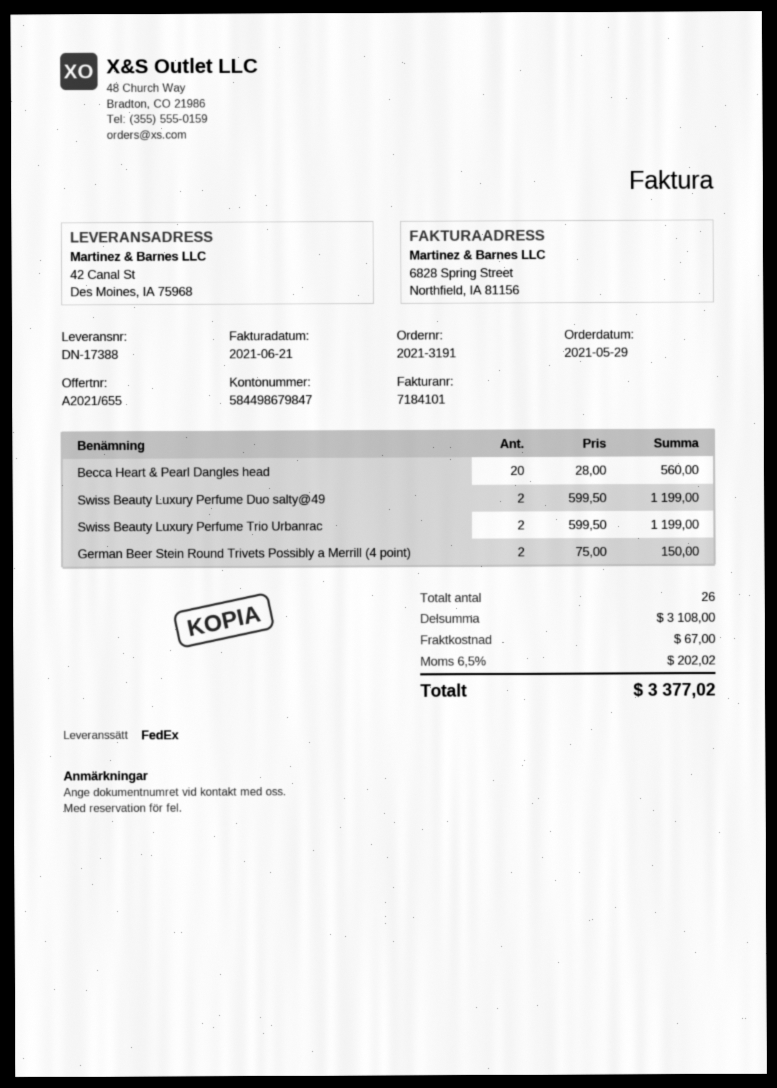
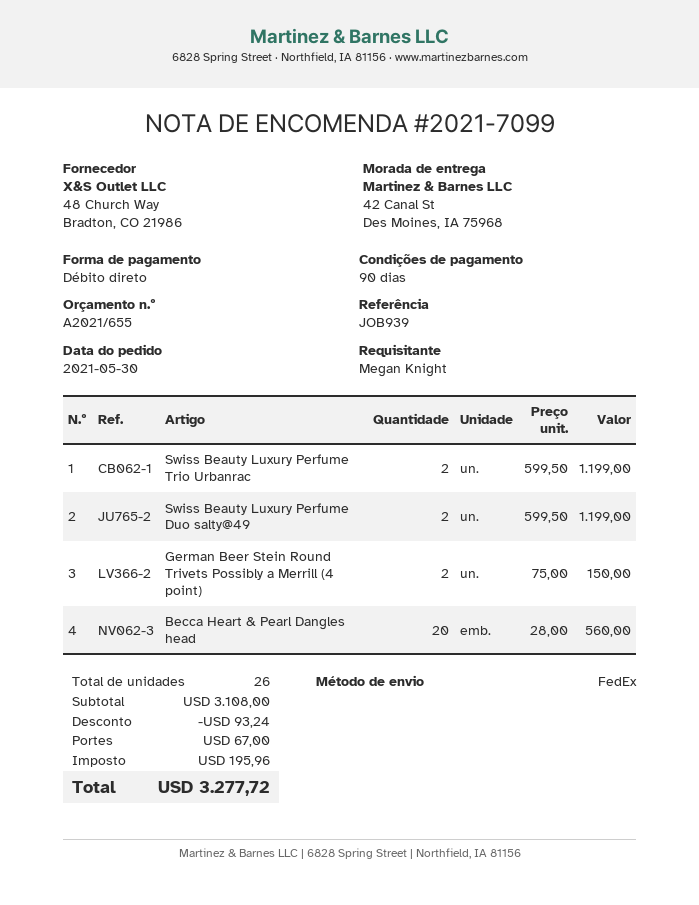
order number: 2021-3191 -> 2021-7099
order date: 2021-05-29 -> 2021-05-30
discount: none -> 93.24
tax: 202.02 -> 195.96
total: 3377.02 -> 3277.72

